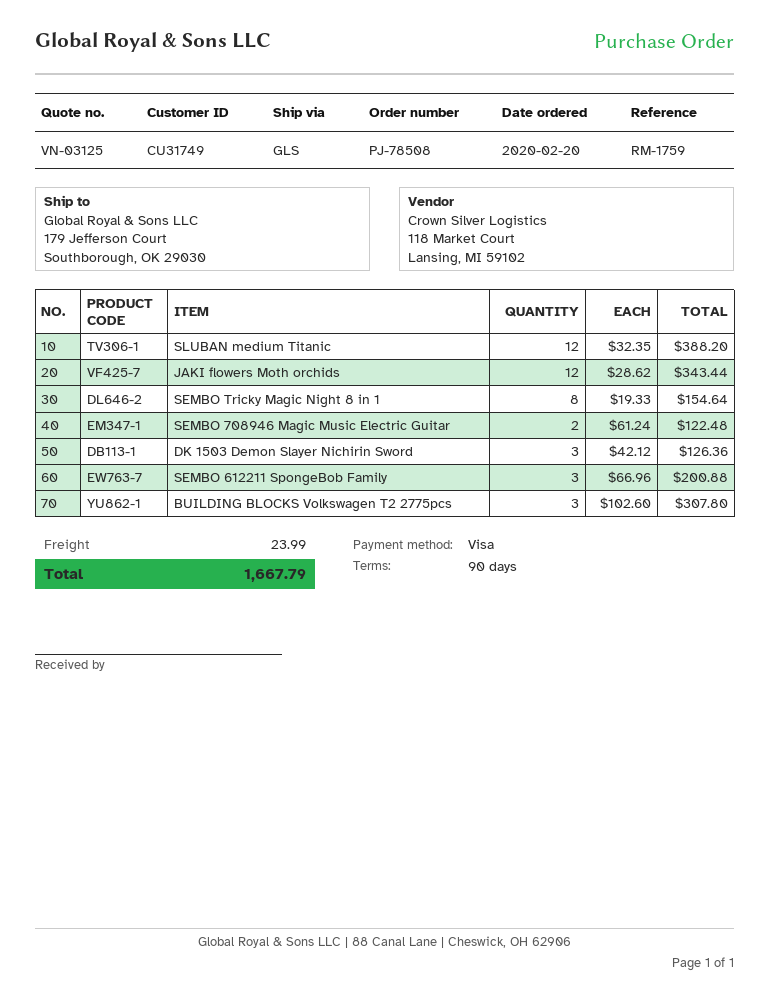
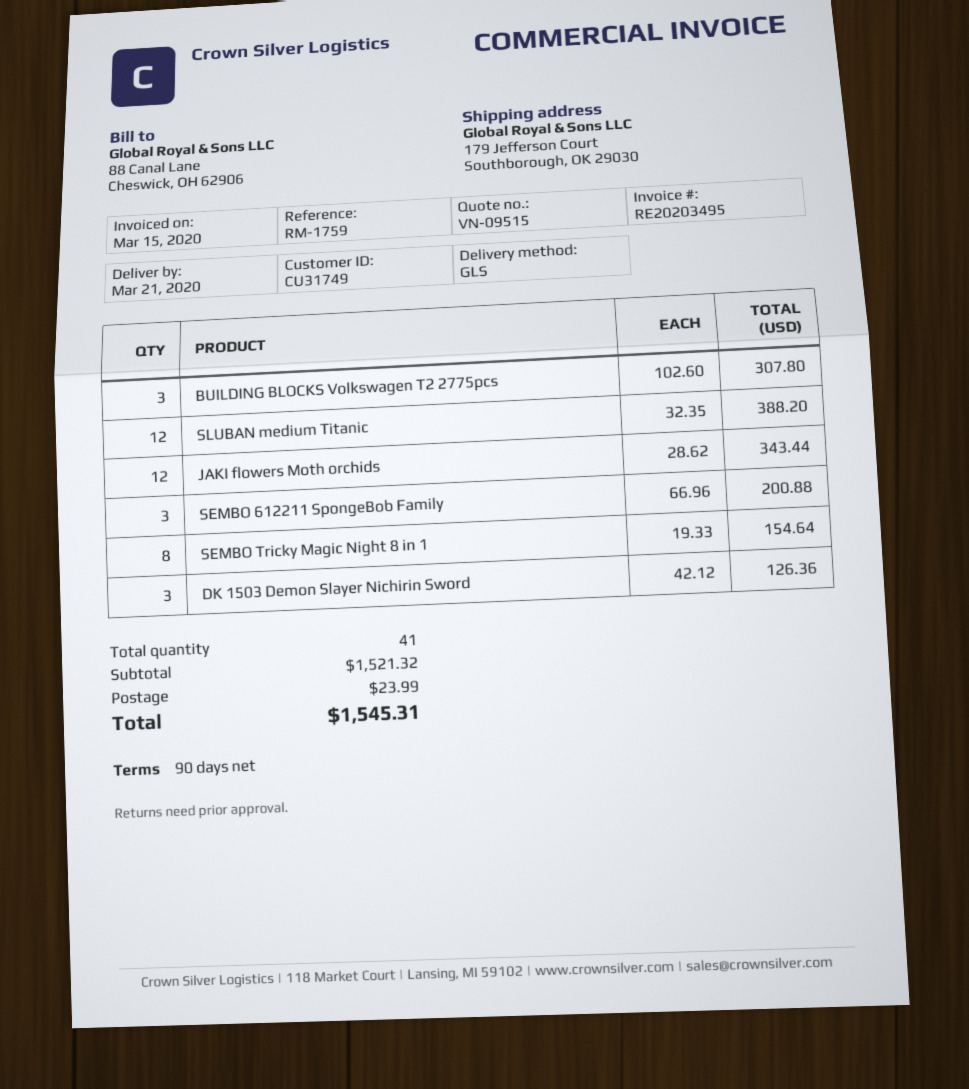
quote number: VN-03125 -> VN-09515
SEMBO 708946 Magic Music Electric Guitar: 2 x 61.24 = 122.48 -> none
total: 1667.79 -> 1545.31

